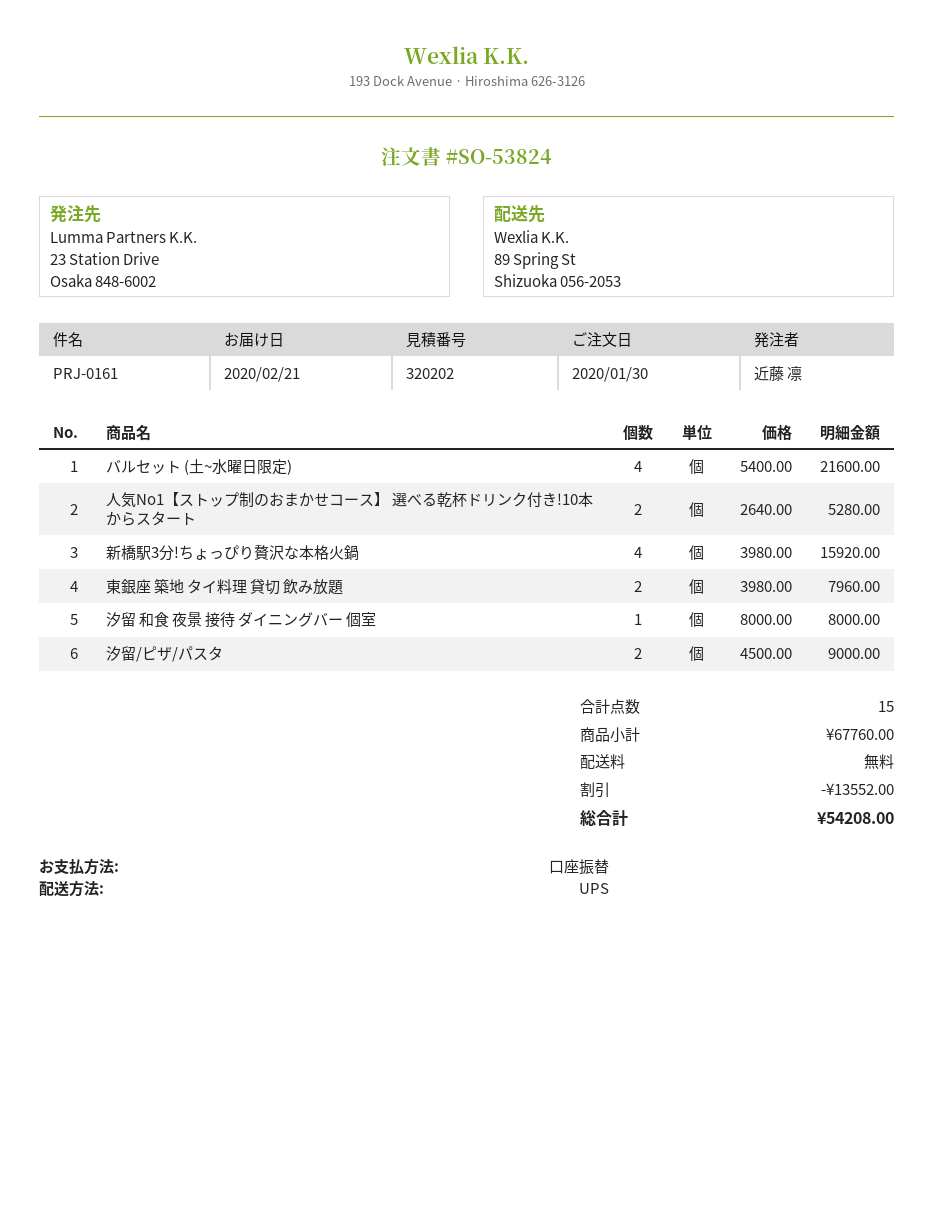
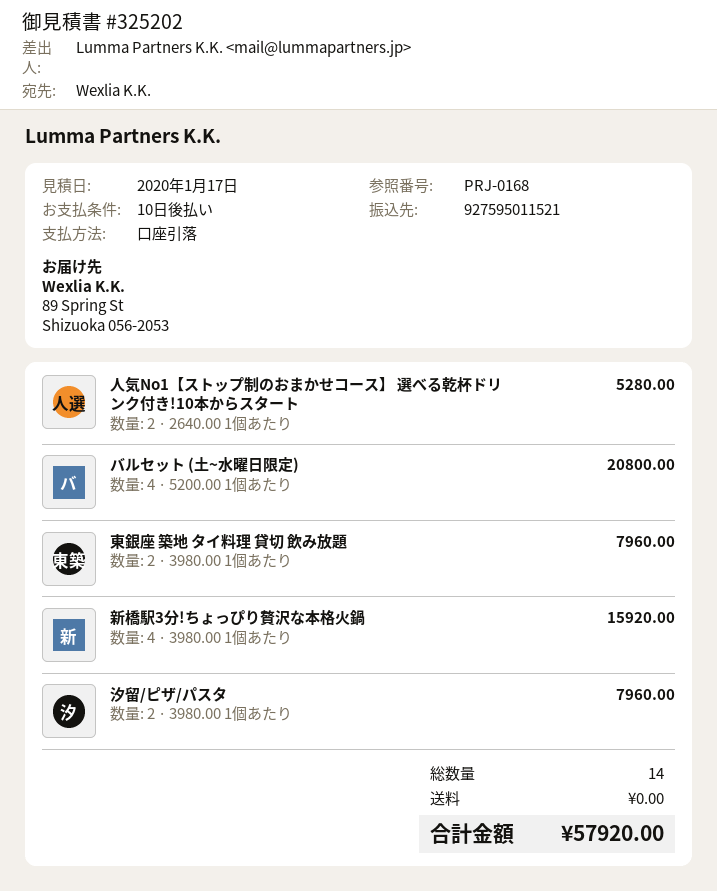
quote number: 320202 -> 325202
reference: PRJ-0161 -> PRJ-0168
バルセット (土~水曜日限定): 4 x 5400.00 = 21600.00 -> 4 x 5200.00 = 20800.00
汐留 和食 夜景 接待 ダイニングバー 個室: 1 x 8000.00 = 8000.00 -> none
汐留/ピザ/パスタ: 2 x 4500.00 = 9000.00 -> 2 x 3980.00 = 7960.00
total quantity: 15 -> 14
discount: 13552.00 -> none
total: 54208.00 -> 57920.00

